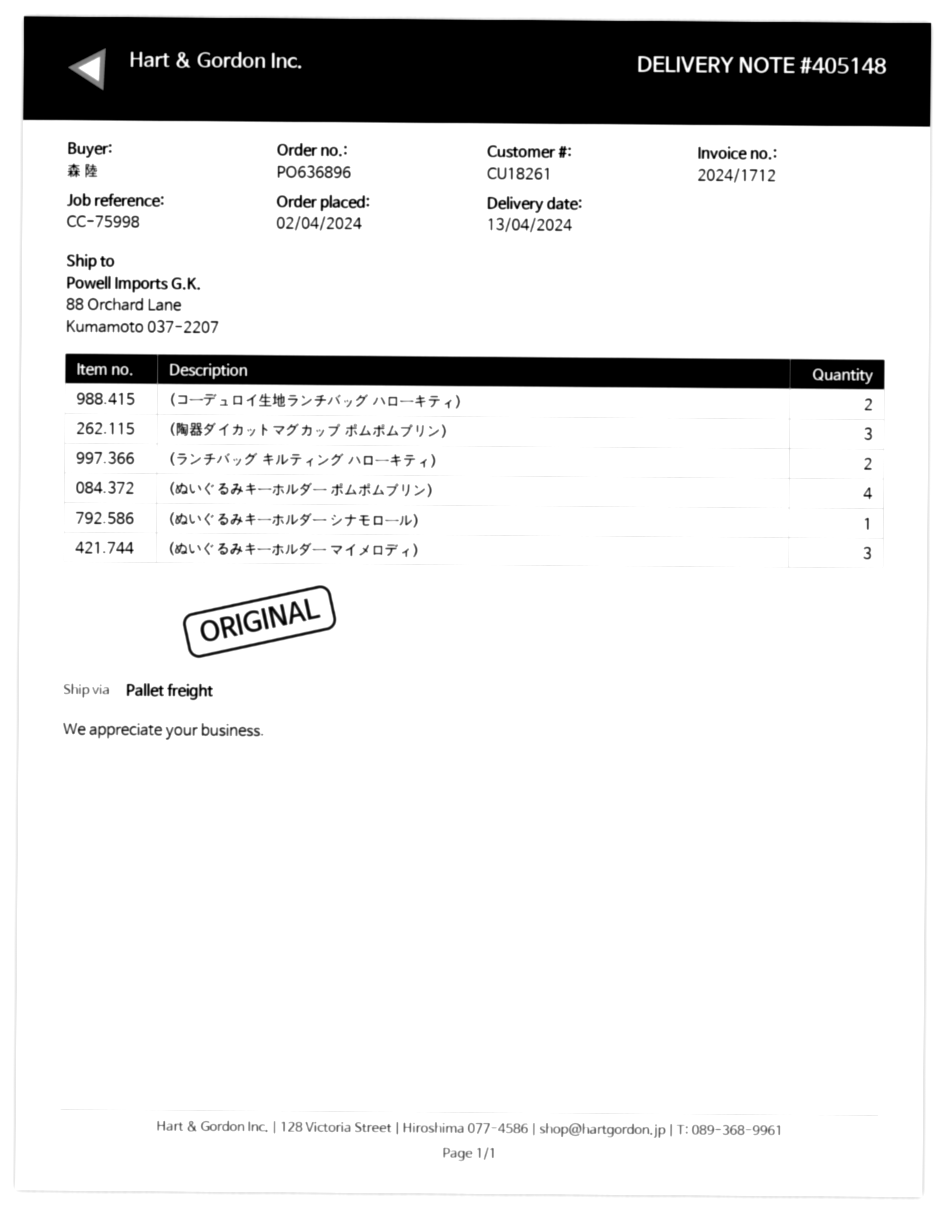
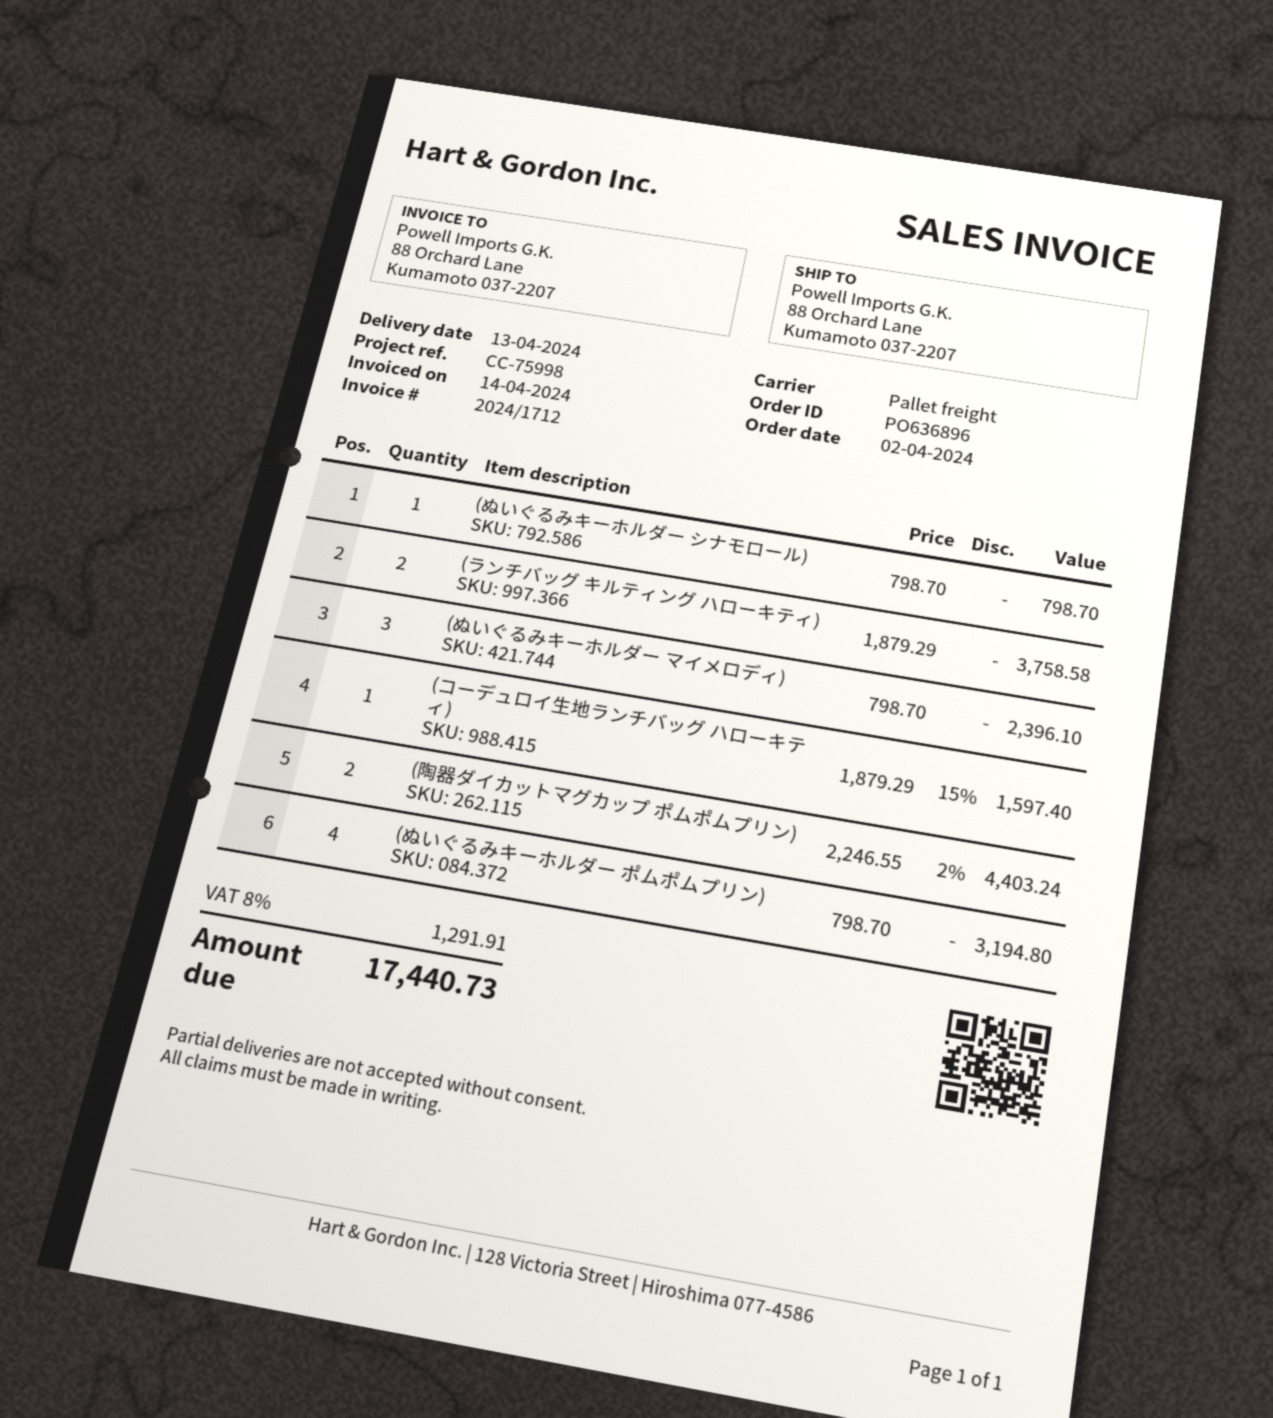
(コーデュロイ生地ランチバッグ ハローキティ): 2 -> 1
(陶器ダイカットマグカップ ポムポムプリン): 3 -> 2

